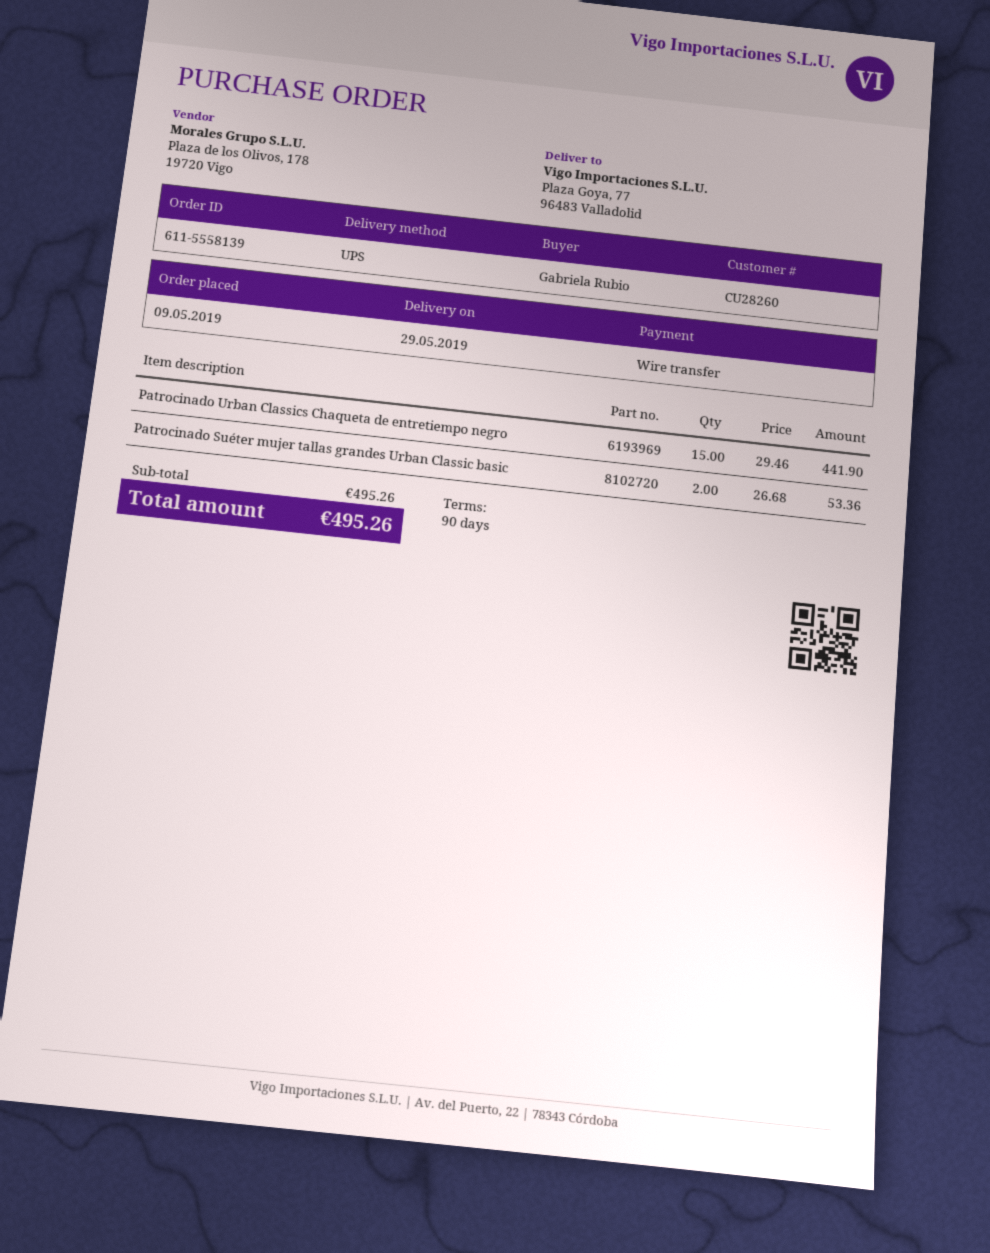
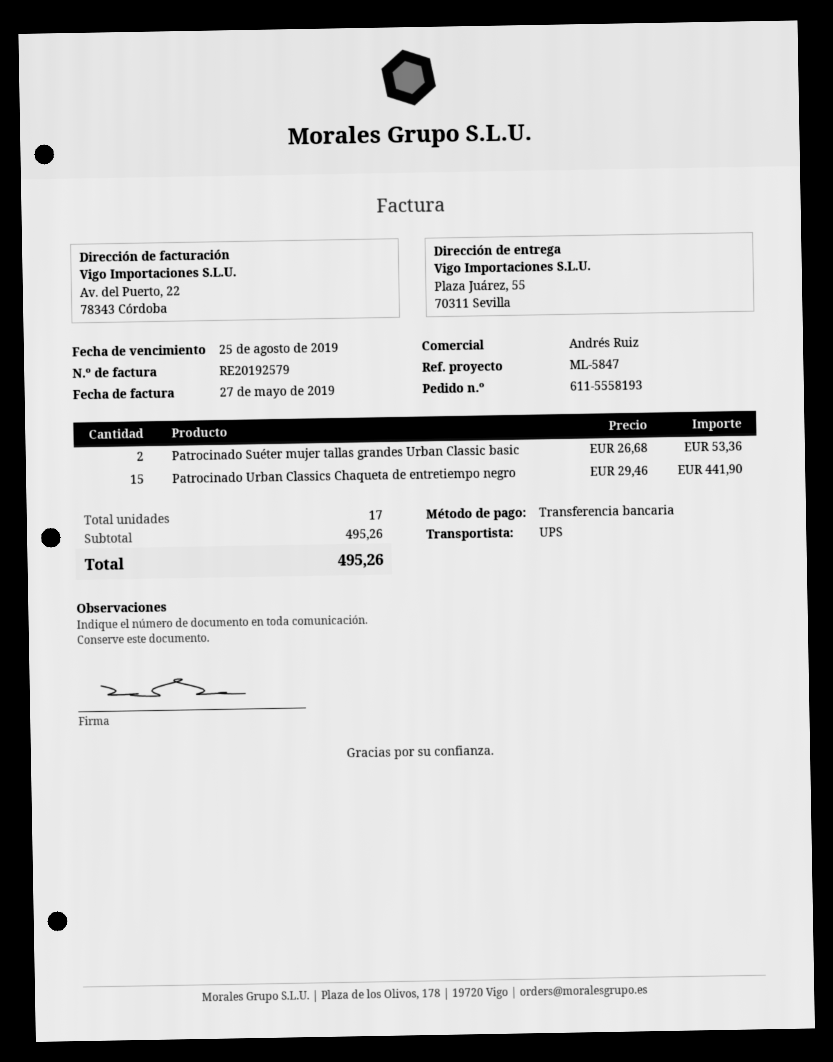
order number: 611-5558139 -> 611-5558193
ship to: Plaza Goya, 77, 96483 Valladolid -> Plaza Juárez, 55, 70311 Sevilla

